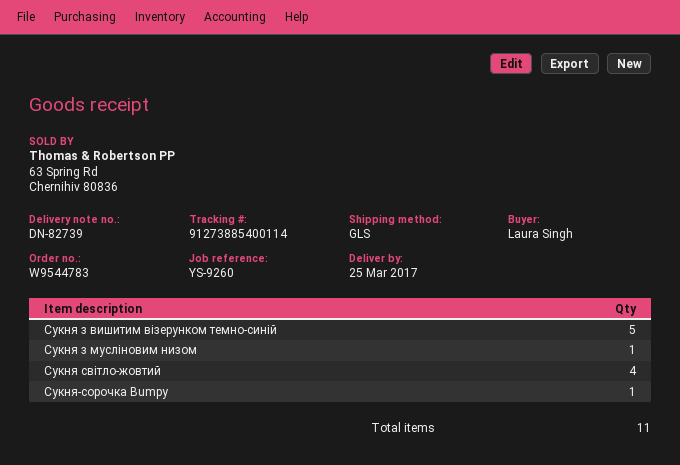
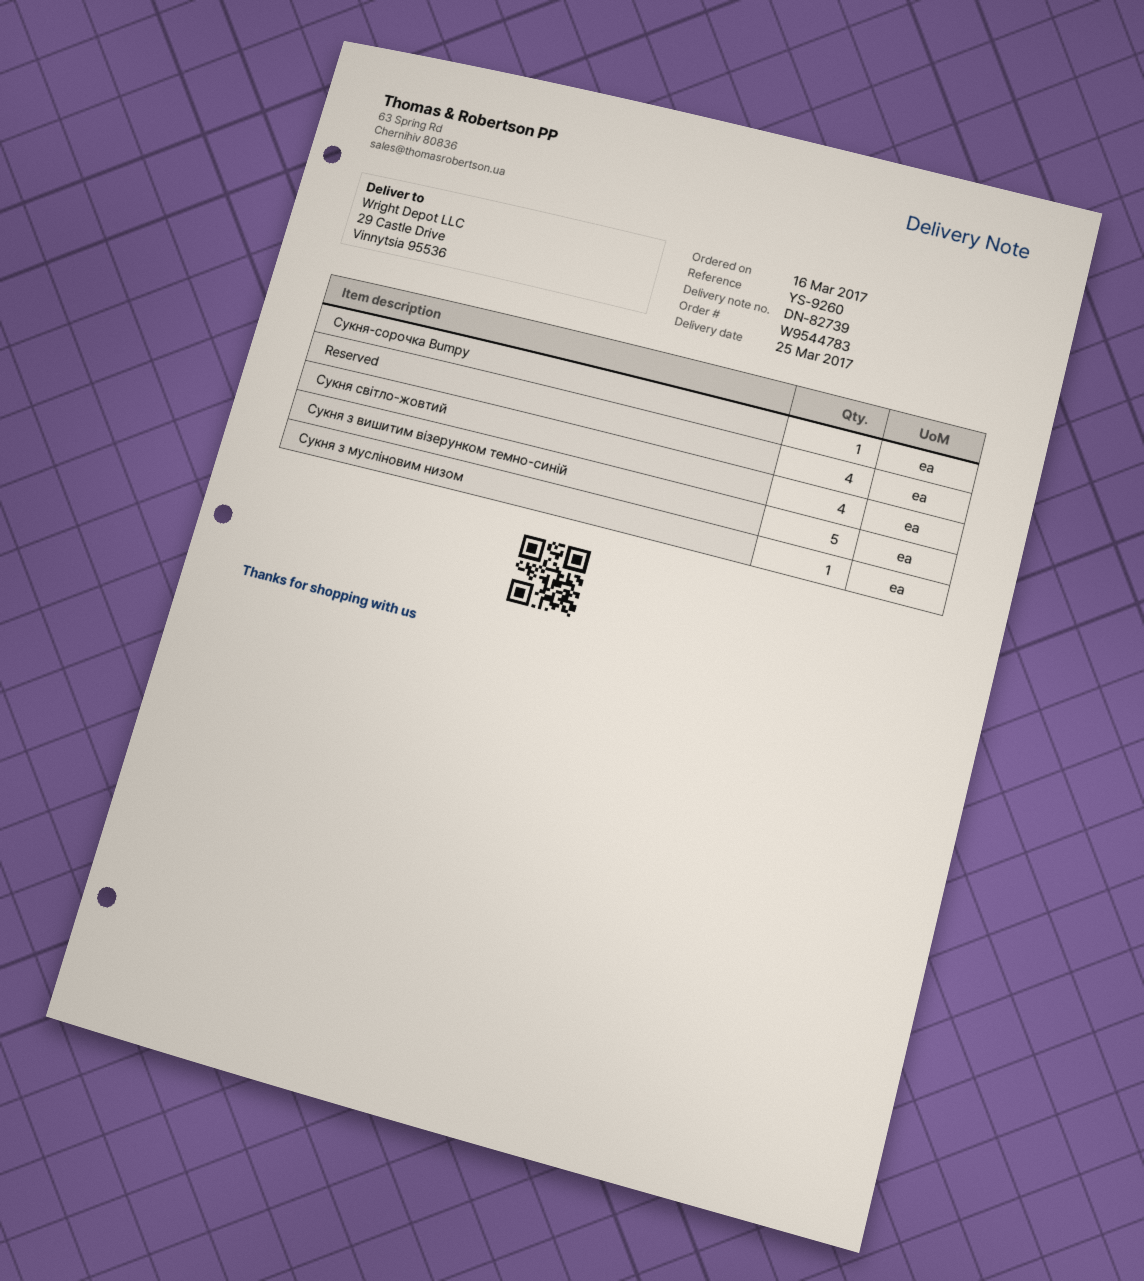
Reserved: none -> 4

